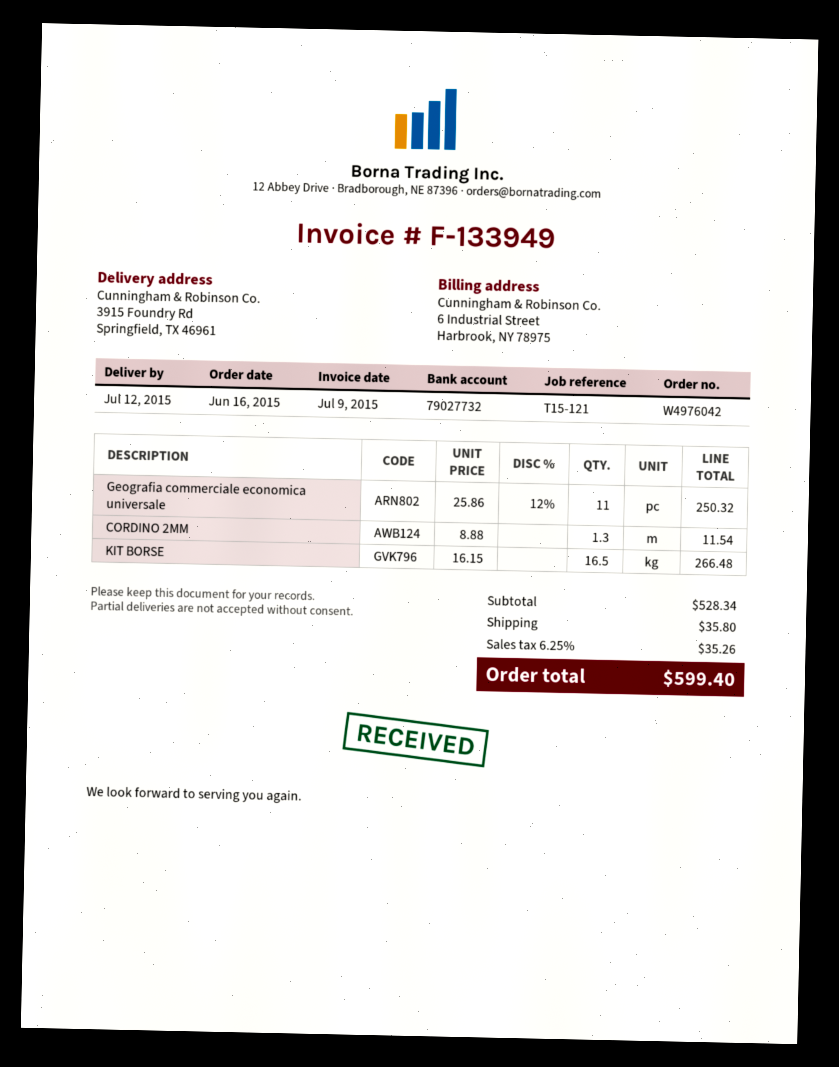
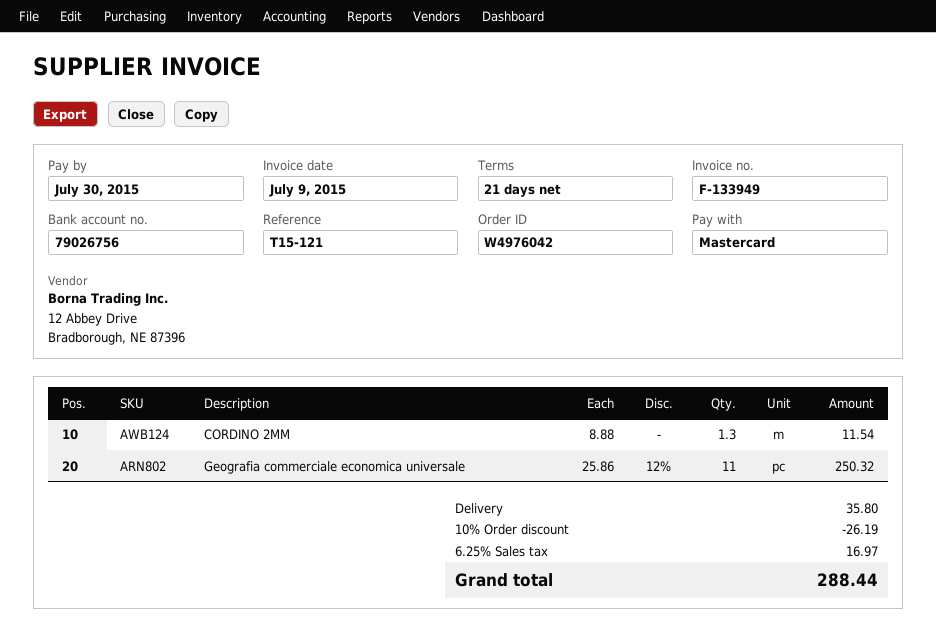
bank account: 79027732 -> 79026756
KIT BORSE: 16.5 x 16.15 = 266.48 -> none
discount: none -> 10% = 26.19
tax: 6.25% = 35.26 -> 6.25% = 16.97
total: 599.40 -> 288.44

